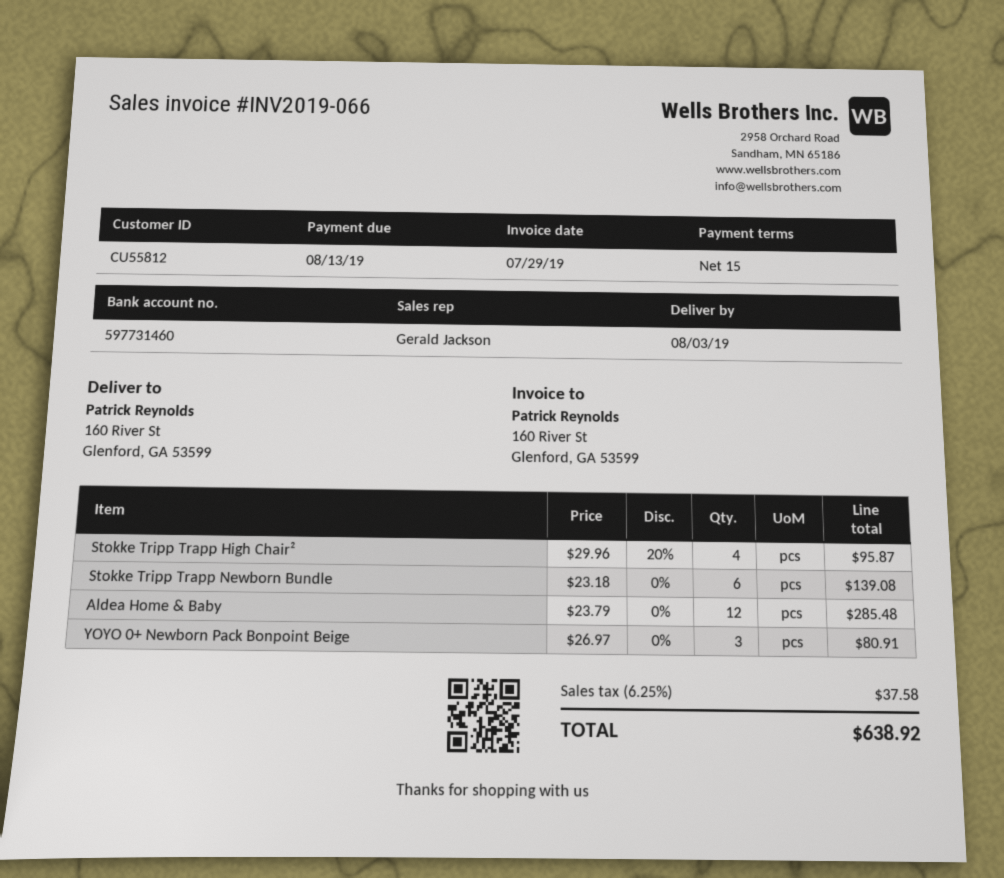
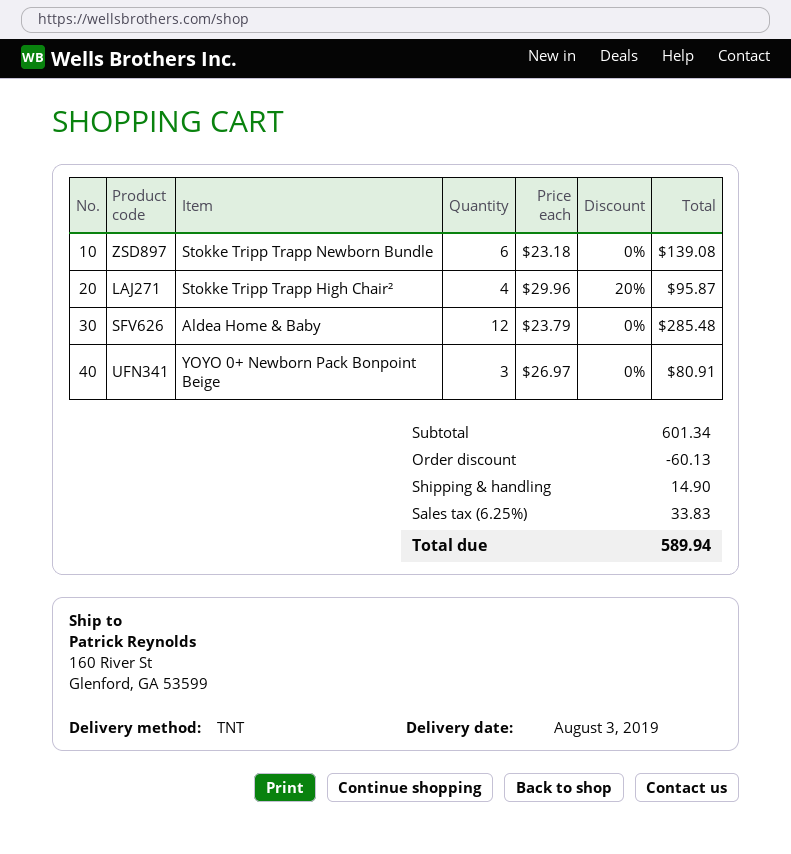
discount: none -> 60.13
shipping: none -> 14.90
tax: 6.25% = 37.58 -> 6.25% = 33.83
total: 638.92 -> 589.94

